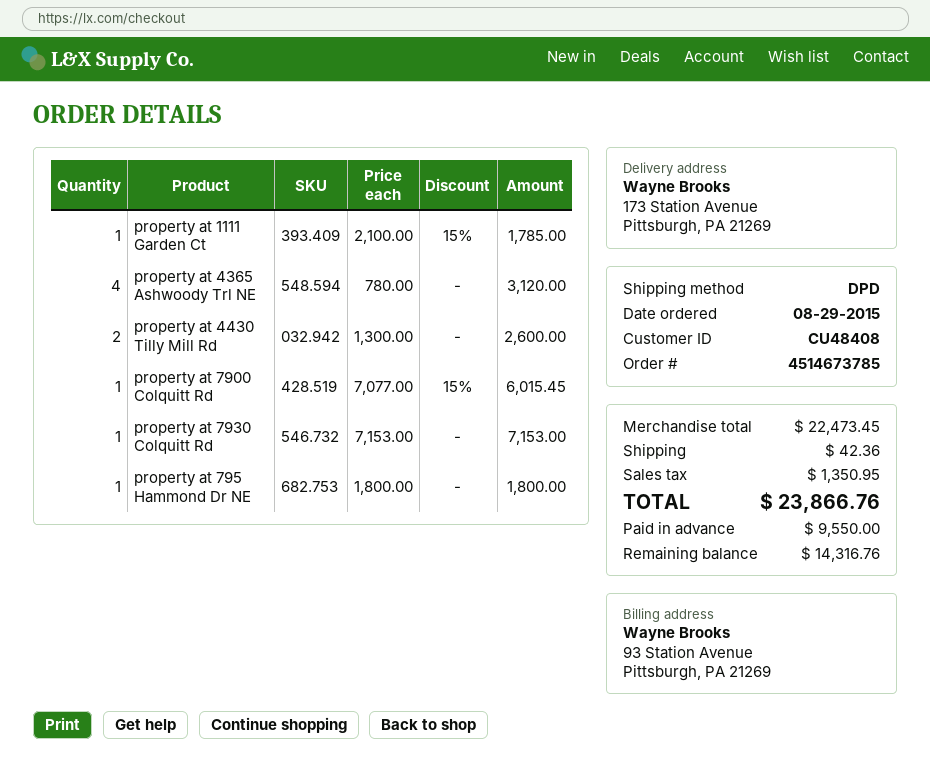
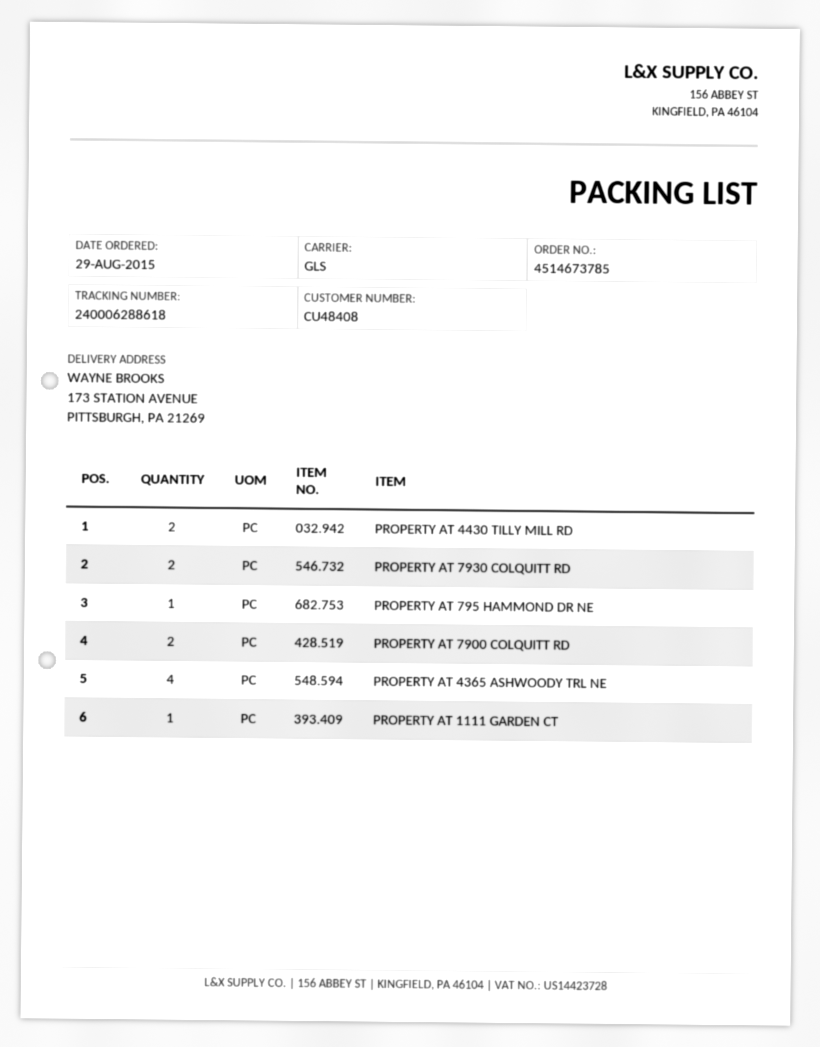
shipping method: DPD -> GLS
property at 7900 Colquitt Rd: 1 -> 2
property at 7930 Colquitt Rd: 1 -> 2

